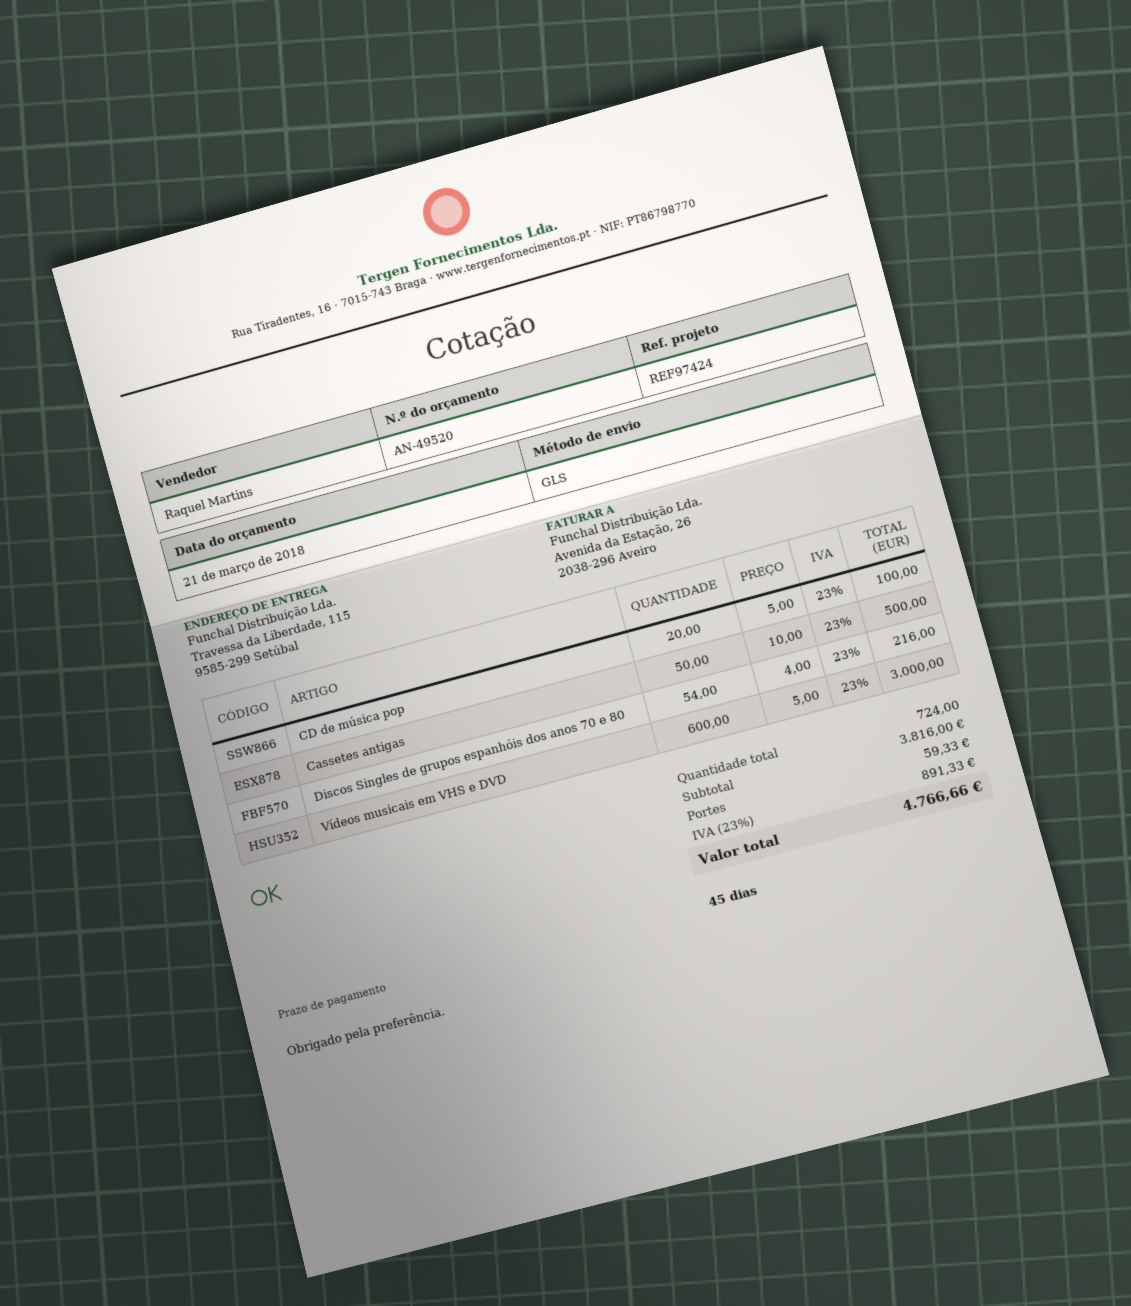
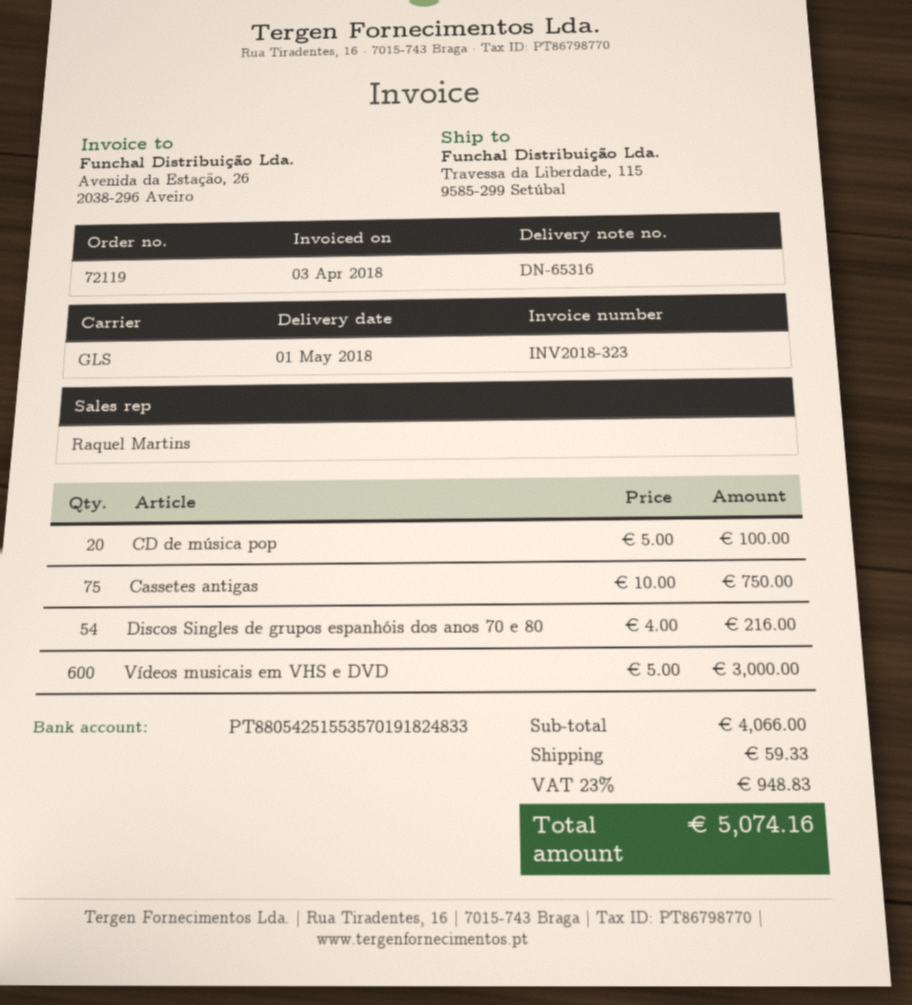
Cassetes antigas: 50 x 10.00 = 500.00 -> 75 x 10.00 = 750.00
subtotal: 3816.00 -> 4066.00
tax: 23% = 891.33 -> 23% = 948.83
total: 4766.66 -> 5074.16

